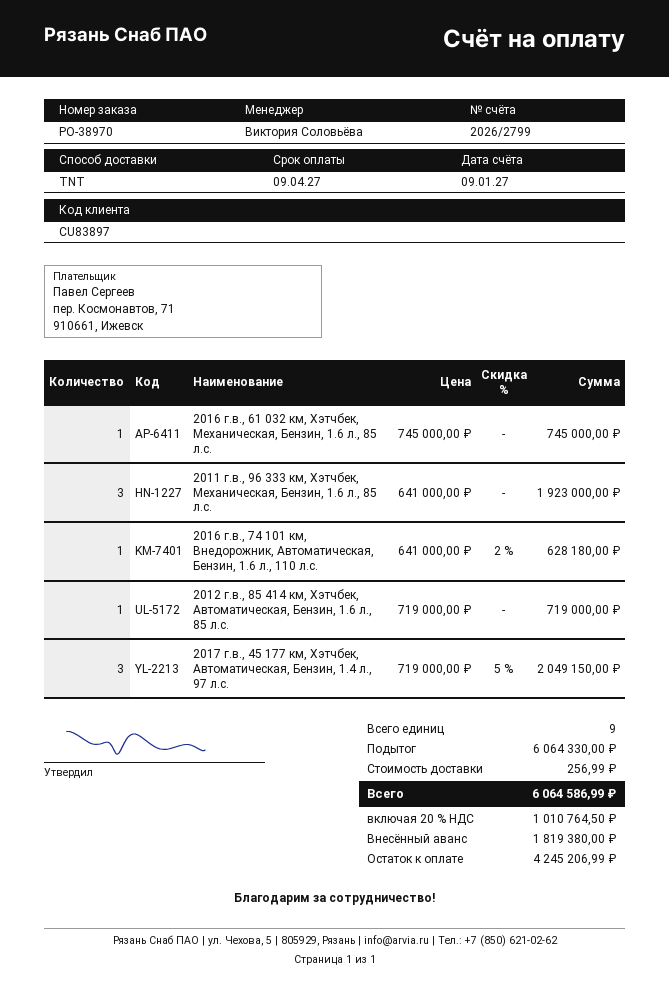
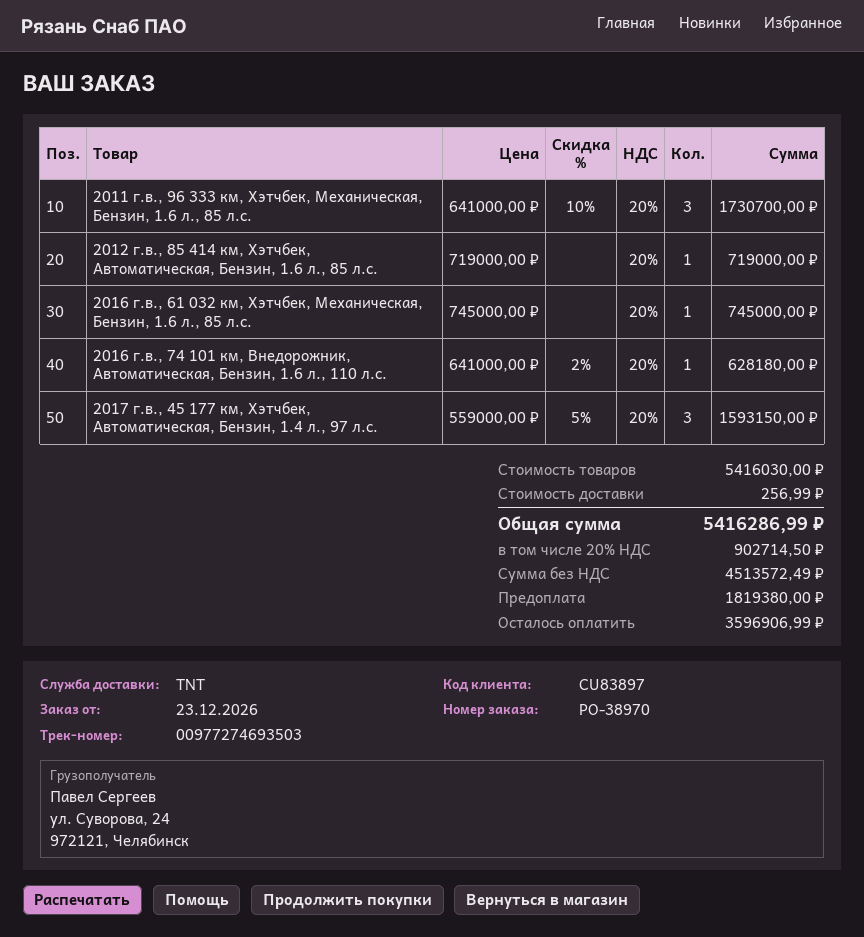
2011 г.в., 96 333 км, Хэтчбек, Механическая, Бензин, 1.6 л., 85 л.с.: 3 x 641000.00 = 1923000.00 -> 3 x 641000.00 - 10% = 1730700.00
2017 г.в., 45 177 км, Хэтчбек, Автоматическая, Бензин, 1.4 л., 97 л.с.: 3 x 719000.00 - 5% = 2049150.00 -> 3 x 559000.00 - 5% = 1593150.00
subtotal: 6064330.00 -> 5416030.00
tax: 20% = 1010764.50 -> 20% = 902714.50
total: 6064586.99 -> 5416286.99
balance: 4245206.99 -> 3596906.99

